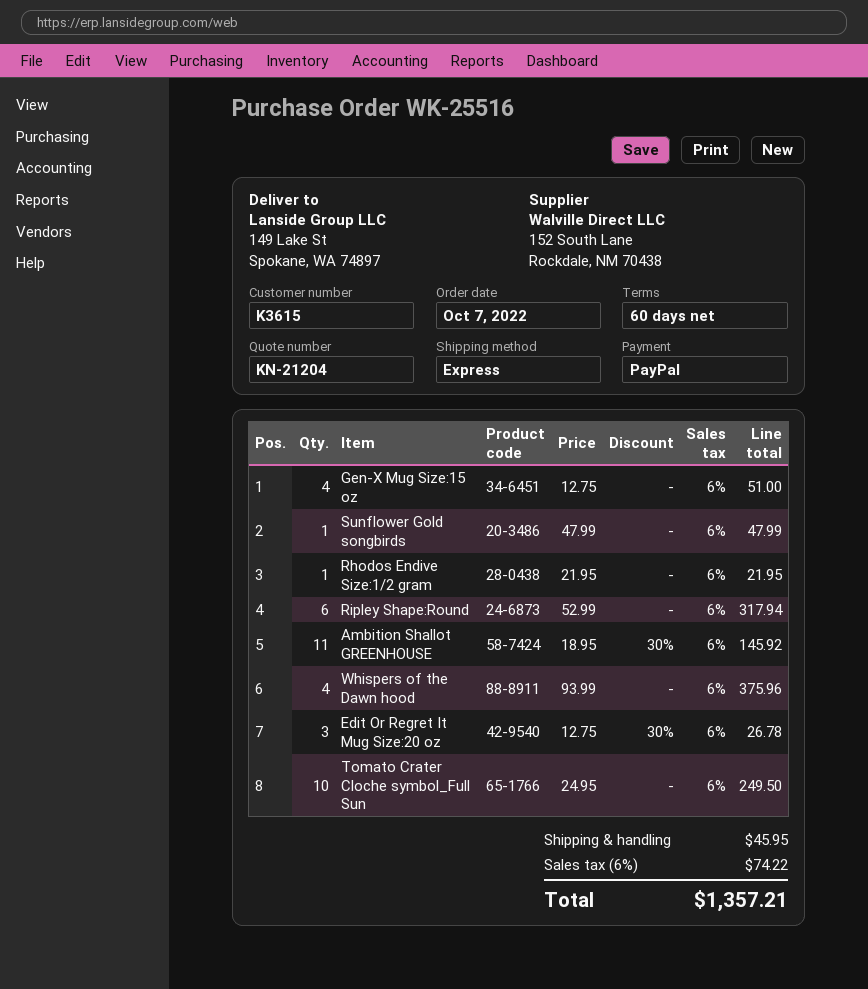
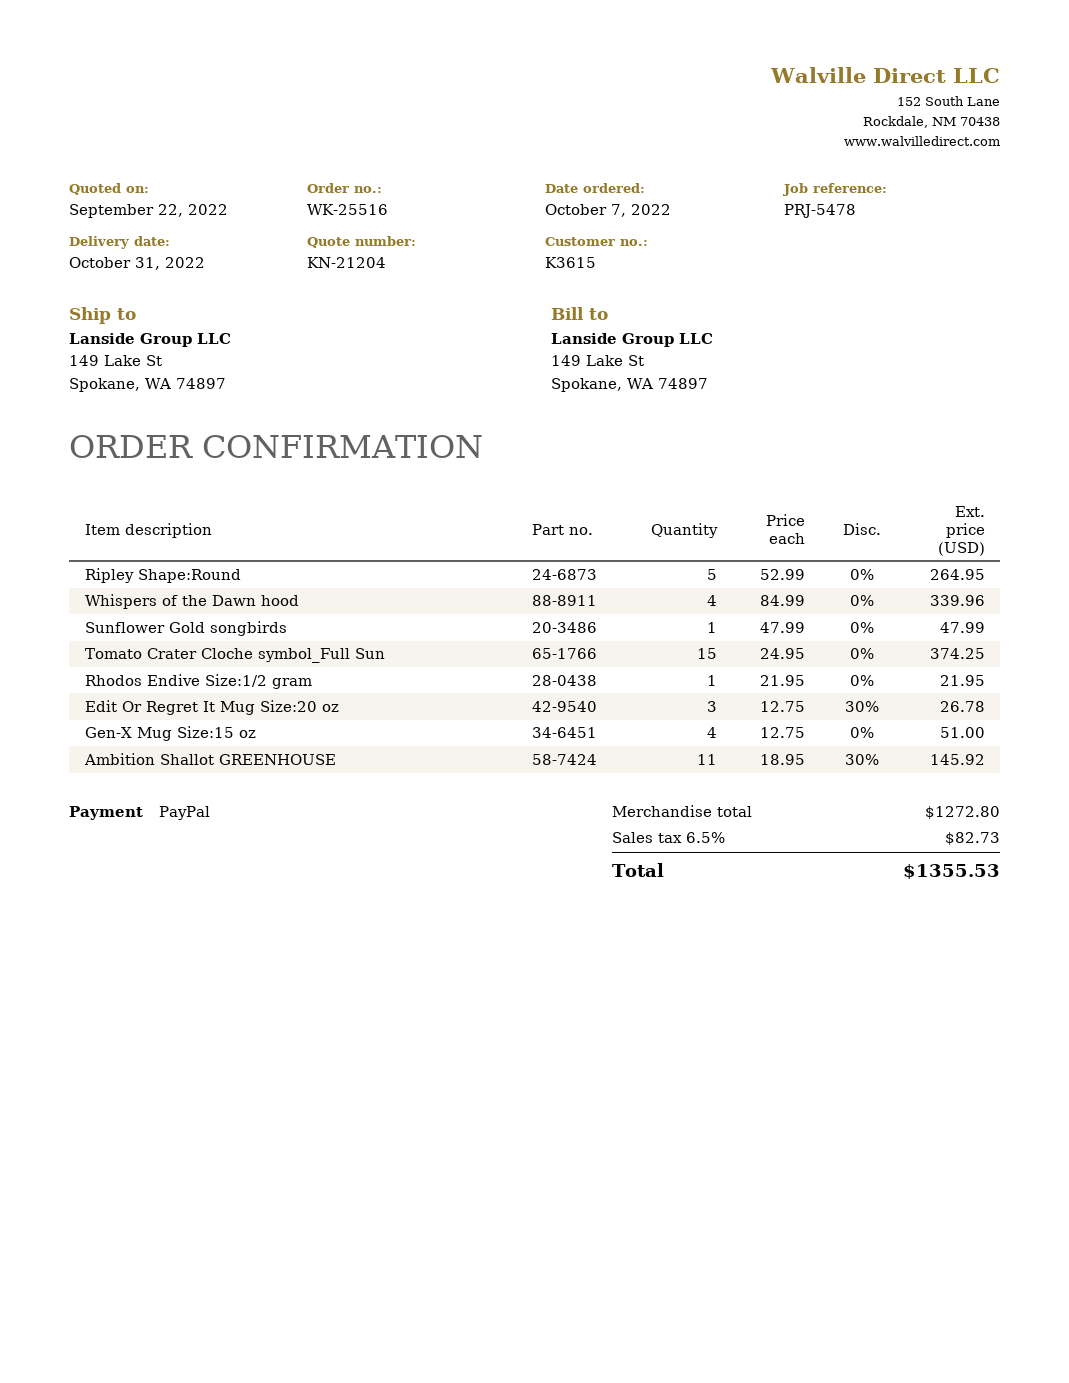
Ripley Shape:Round: 6 x 52.99 = 317.94 -> 5 x 52.99 = 264.95
Whispers of the Dawn hood: 4 x 93.99 = 375.96 -> 4 x 84.99 = 339.96
Tomato Crater Cloche symbol_Full Sun: 10 x 24.95 = 249.50 -> 15 x 24.95 = 374.25
shipping: 45.95 -> none
tax: 6% = 74.22 -> 6.5% = 82.73
total: 1357.21 -> 1355.53

